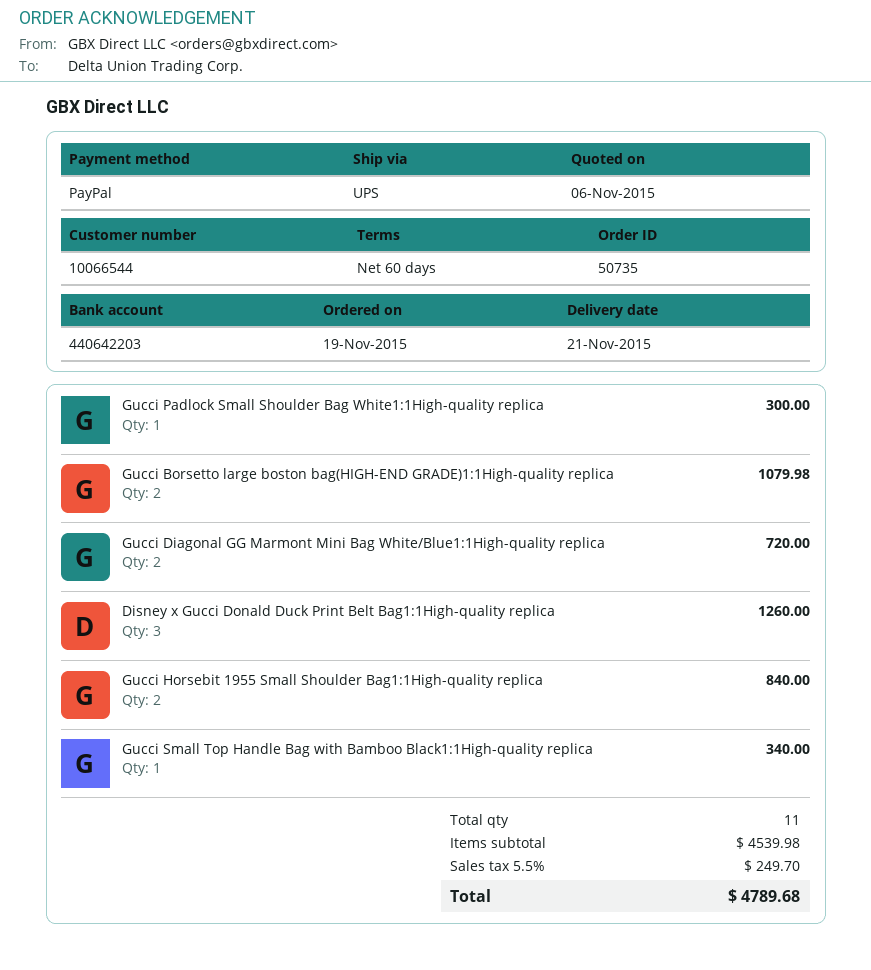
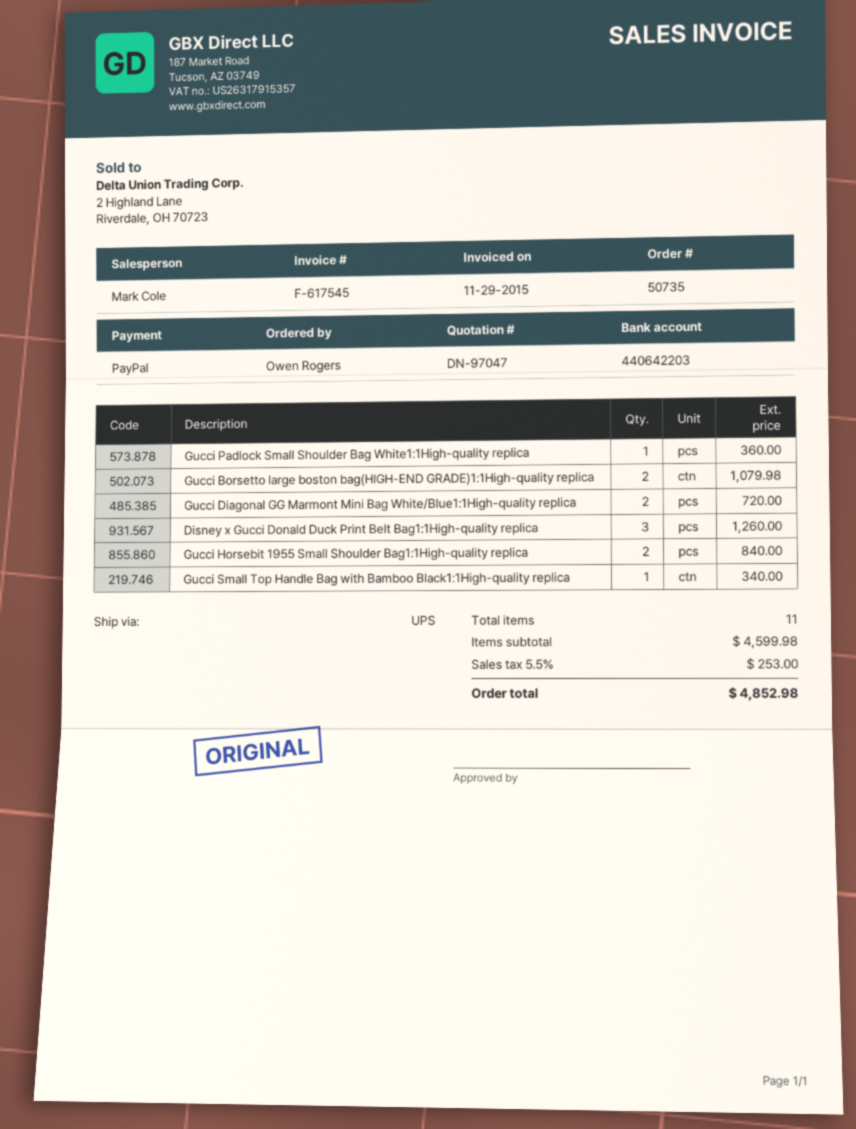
Gucci Padlock Small Shoulder Bag White1:1High-quality replica: 1 for 300.00 -> 1 for 360.00
subtotal: 4539.98 -> 4599.98
tax: 5.5% = 249.70 -> 5.5% = 253.00
total: 4789.68 -> 4852.98

